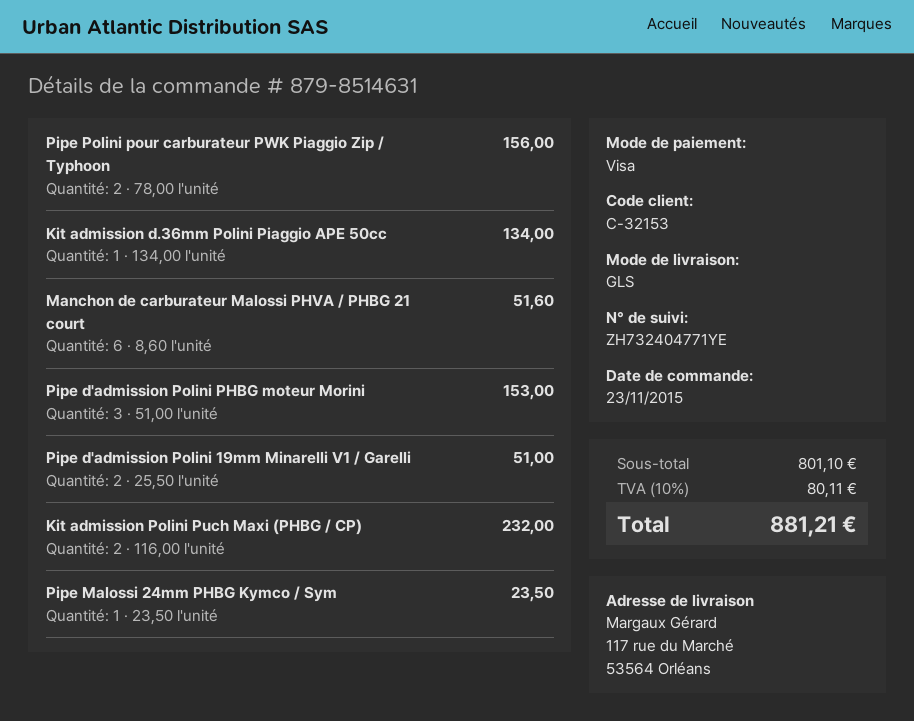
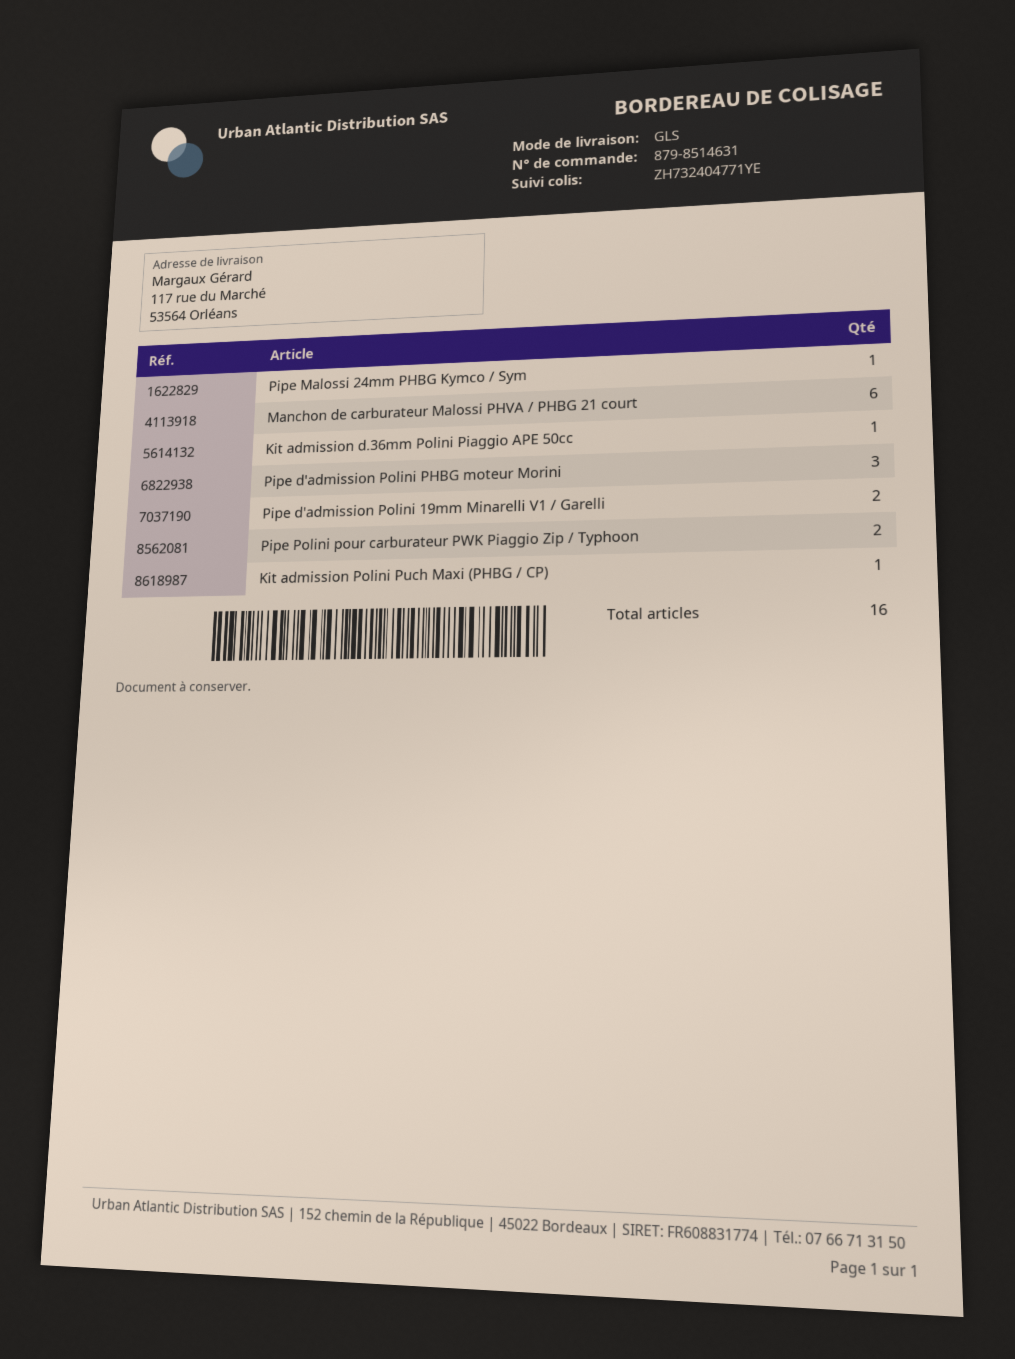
Kit admission Polini Puch Maxi (PHBG / CP): 2 -> 1

